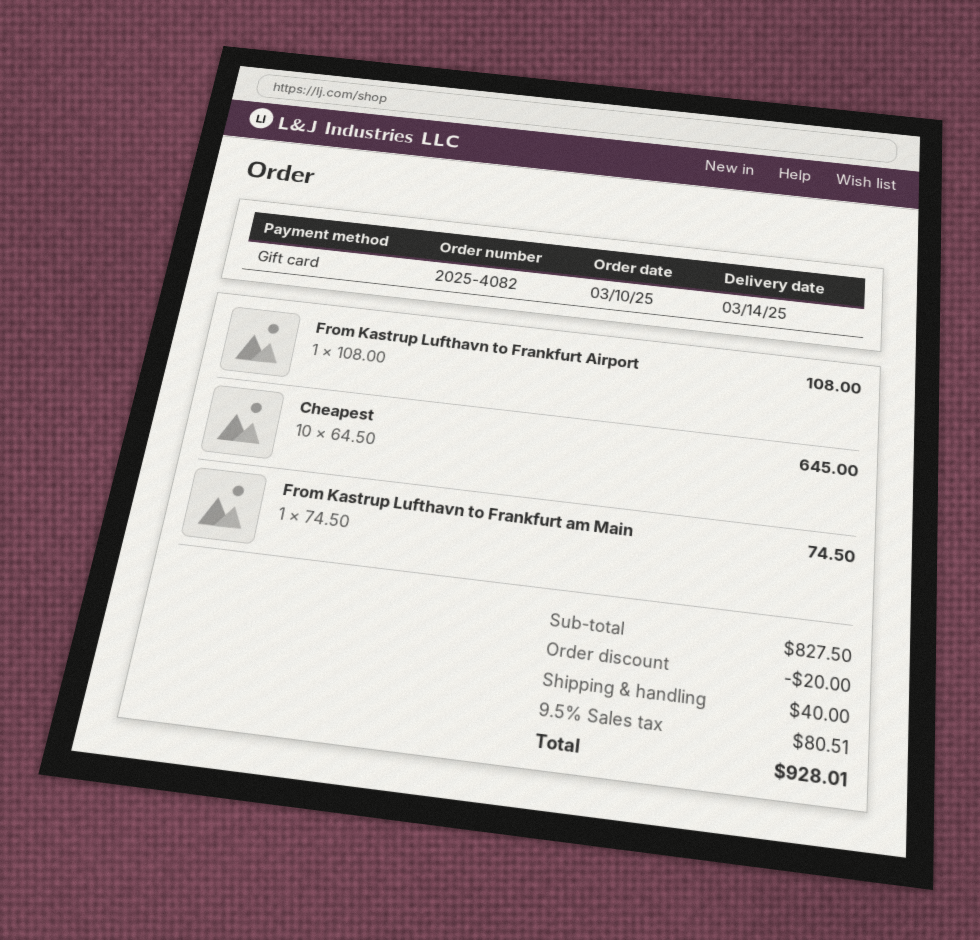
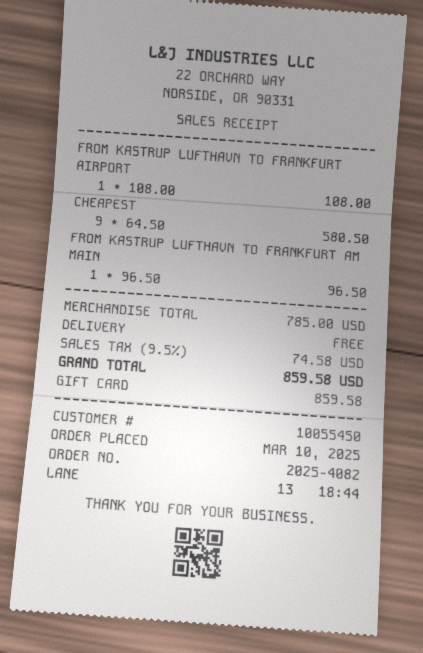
Cheapest: 10 x 64.50 = 645.00 -> 9 x 64.50 = 580.50
From Kastrup Lufthavn to Frankfurt am Main: 1 x 74.50 = 74.50 -> 1 x 96.50 = 96.50
subtotal: 827.50 -> 785.00
discount: 20.00 -> none
shipping: 40.00 -> 0.00
tax: 9.5% = 80.51 -> 9.5% = 74.58
total: 928.01 -> 859.58

